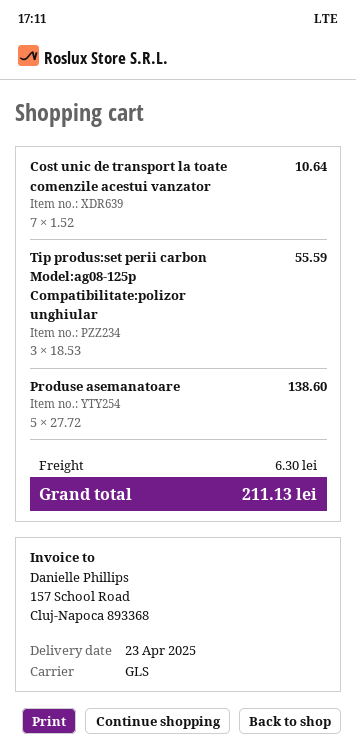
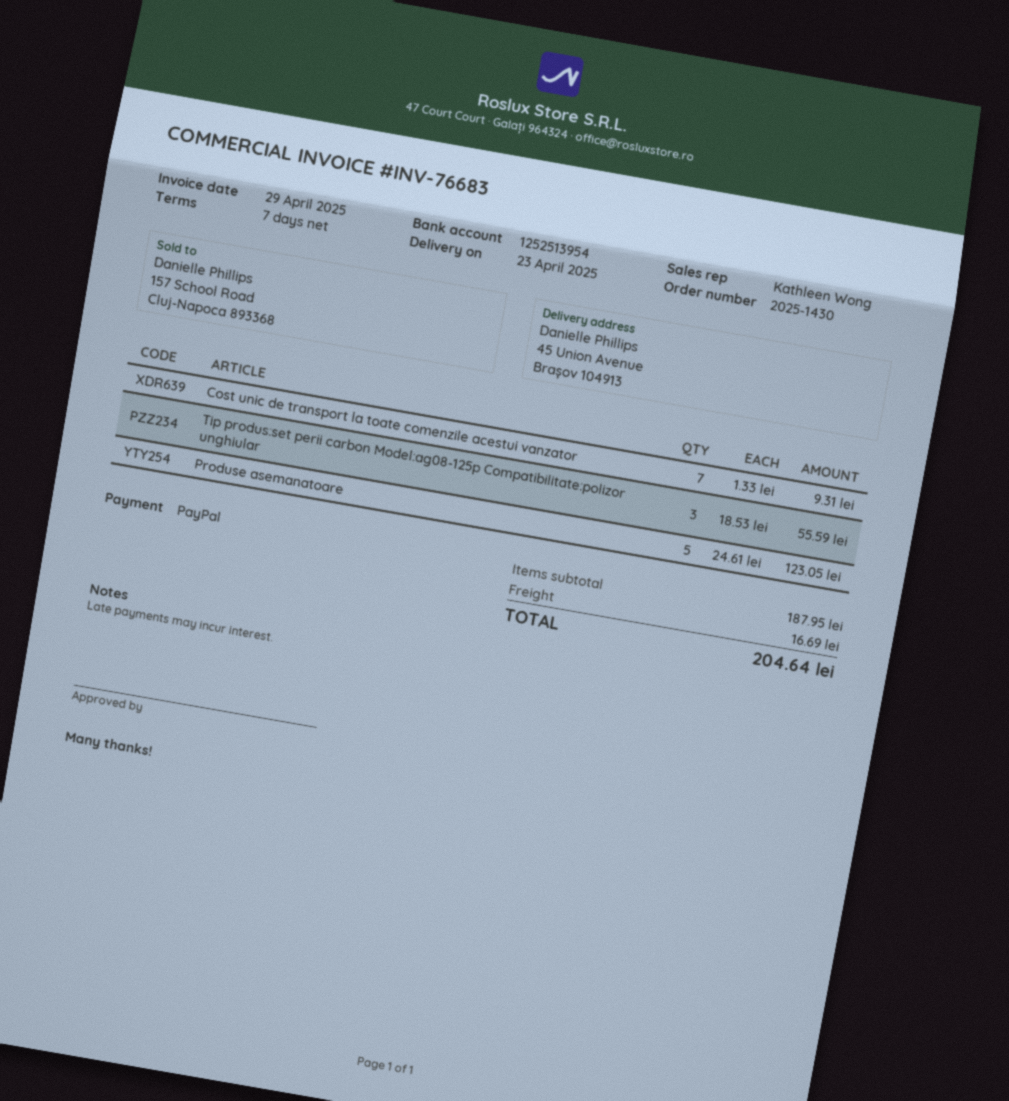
Cost unic de transport la toate comenzile acestui vanzator: 7 x 1.52 = 10.64 -> 7 x 1.33 = 9.31
Produse asemanatoare: 5 x 27.72 = 138.60 -> 5 x 24.61 = 123.05
shipping: 6.30 -> 16.69
total: 211.13 -> 204.64

